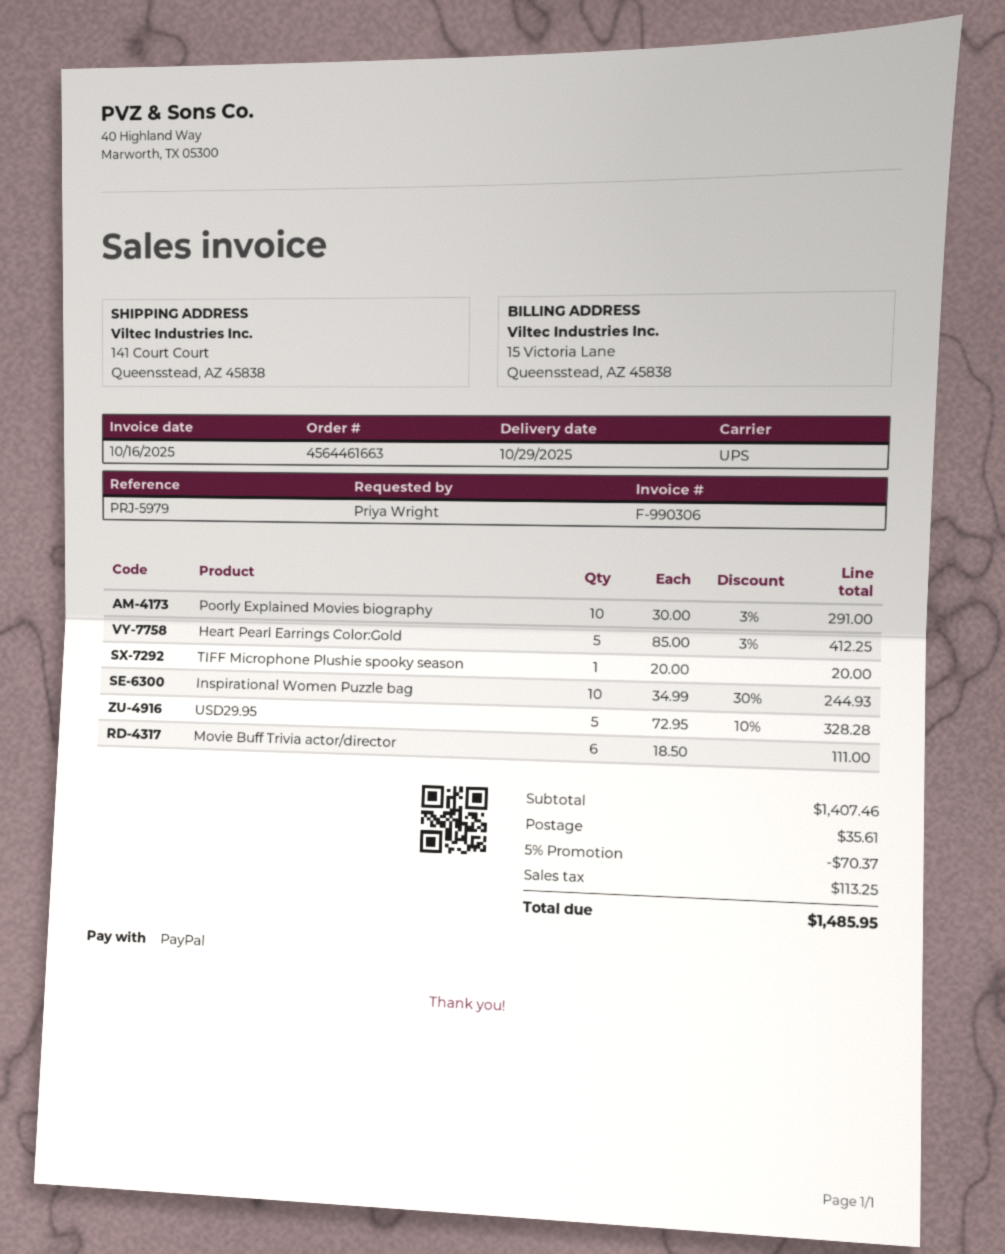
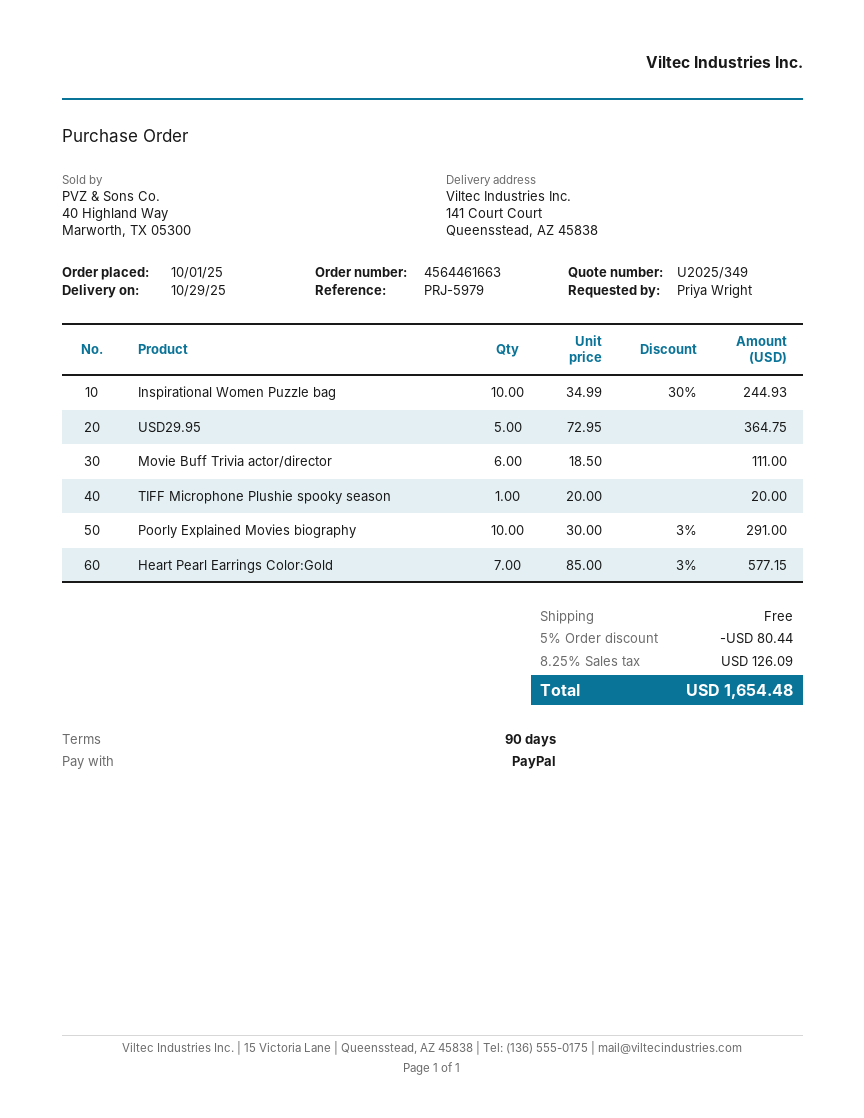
Heart Pearl Earrings Color:Gold: 5 x 85.00 - 3% = 412.25 -> 7 x 85.00 - 3% = 577.15
USD29.95: 5 x 72.95 - 10% = 328.28 -> 5 x 72.95 = 364.75
discount: 5% = 70.37 -> 5% = 80.44
shipping: 35.61 -> 0.00
tax: 113.25 -> 126.09
total: 1485.95 -> 1654.48

